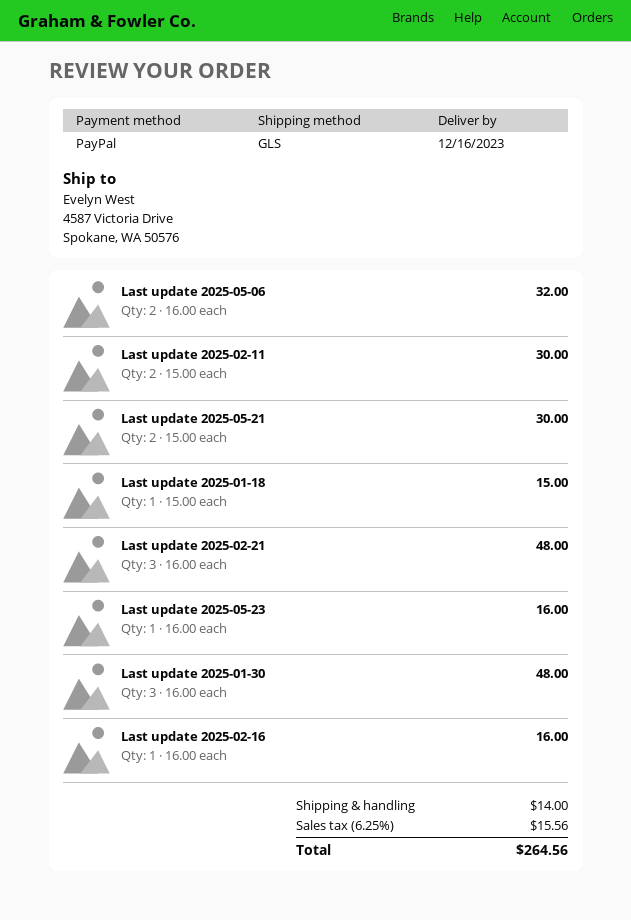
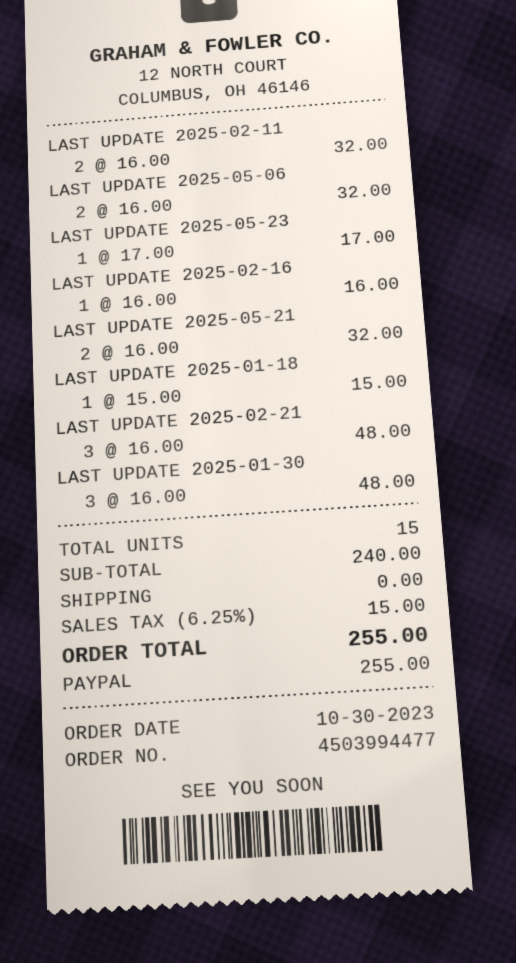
Last update 2025-02-11: 2 x 15.00 = 30.00 -> 2 x 16.00 = 32.00
Last update 2025-05-21: 2 x 15.00 = 30.00 -> 2 x 16.00 = 32.00
Last update 2025-05-23: 1 x 16.00 = 16.00 -> 1 x 17.00 = 17.00
shipping: 14.00 -> 0.00
tax: 6.25% = 15.56 -> 6.25% = 15.00
total: 264.56 -> 255.00

